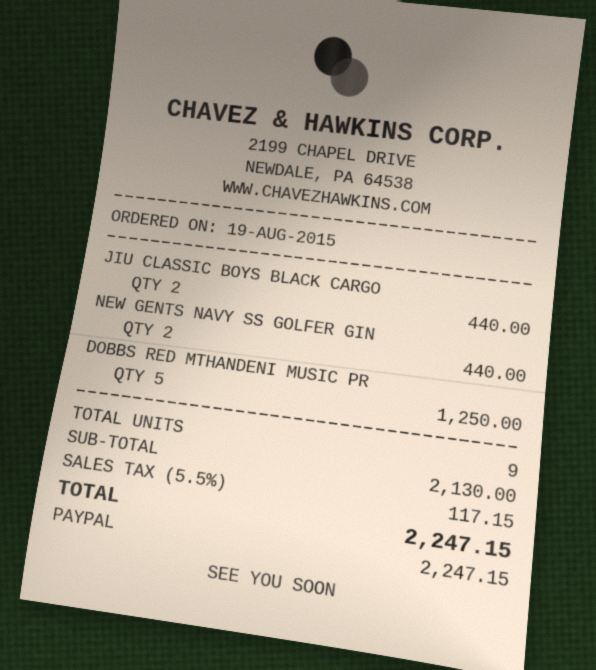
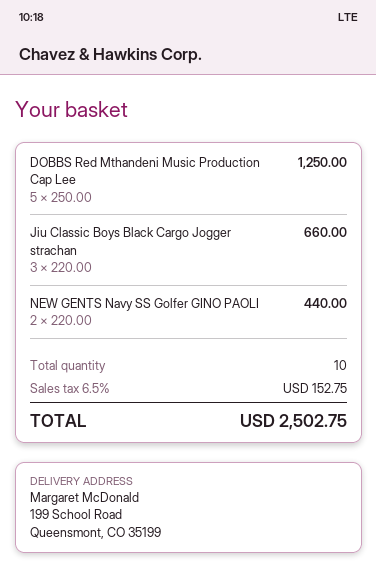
JIU CLASSIC BOYS BLACK CARGO: 2 for 440.00 -> 3 for 660.00
total quantity: 9 -> 10
tax: 5.5% = 117.15 -> 6.5% = 152.75
total: 2247.15 -> 2502.75

